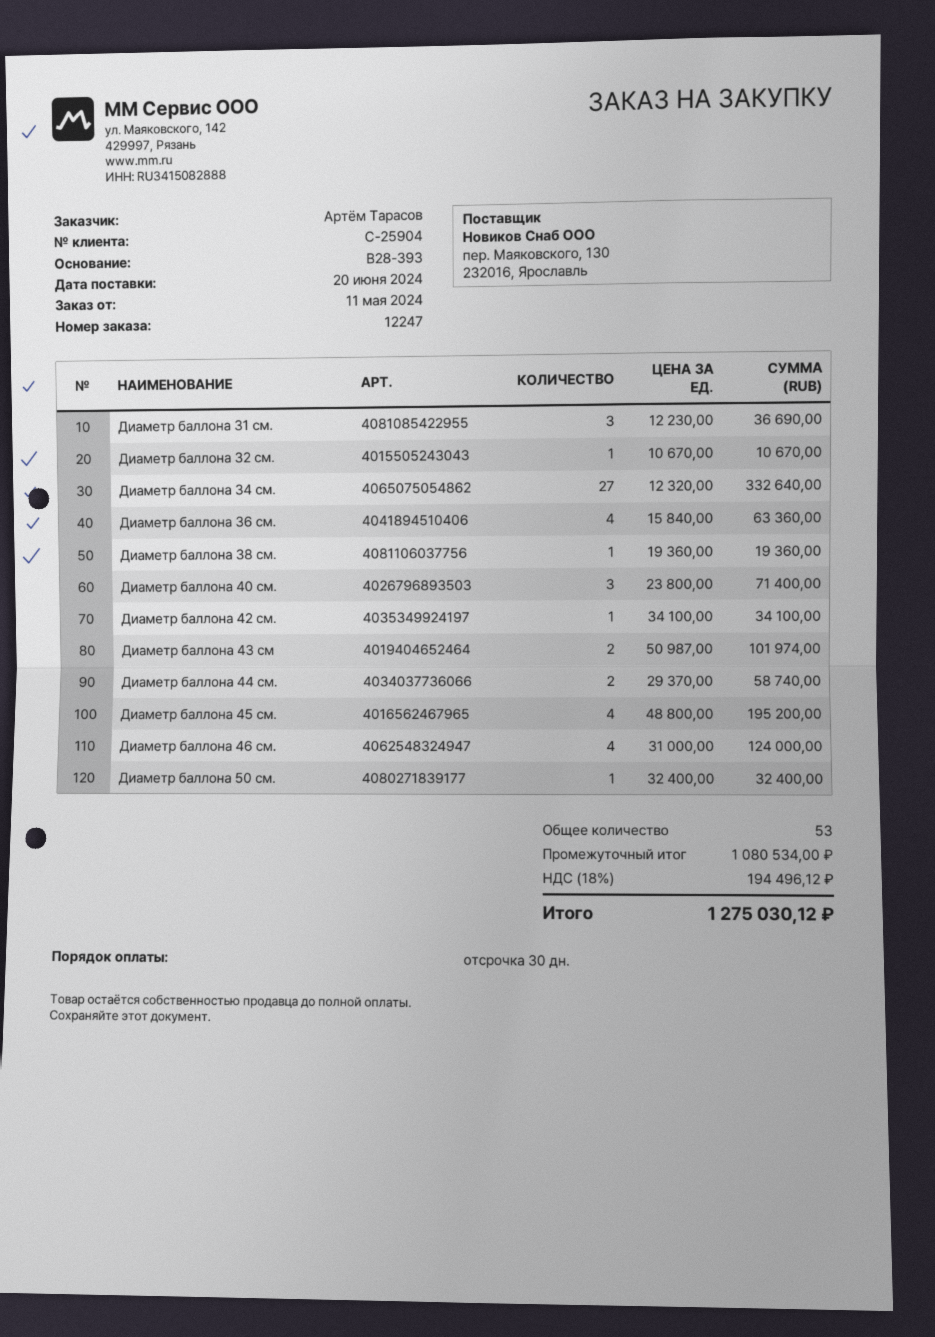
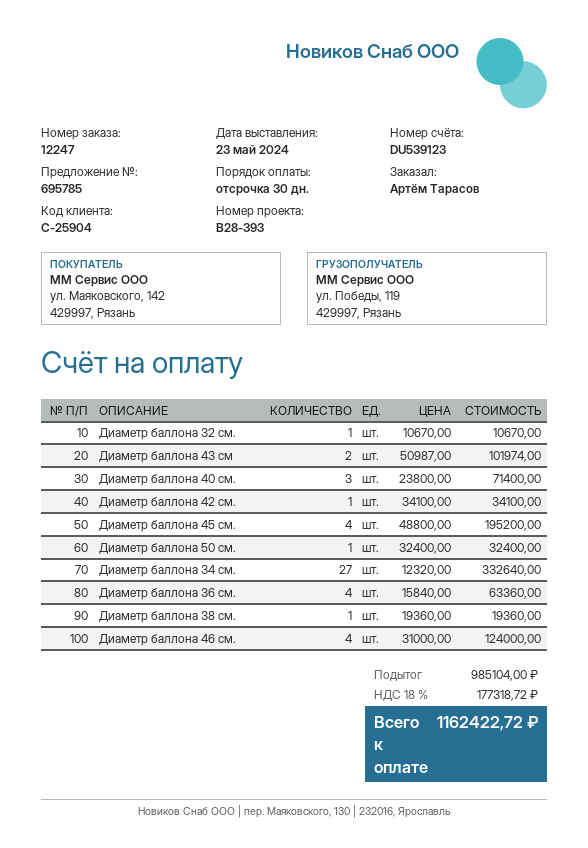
Диаметр баллона 31 см.: 3 x 12230.00 = 36690.00 -> none
Диаметр баллона 44 см.: 2 x 29370.00 = 58740.00 -> none
subtotal: 1080534.00 -> 985104.00
tax: 18% = 194496.12 -> 18% = 177318.72
total: 1275030.12 -> 1162422.72

